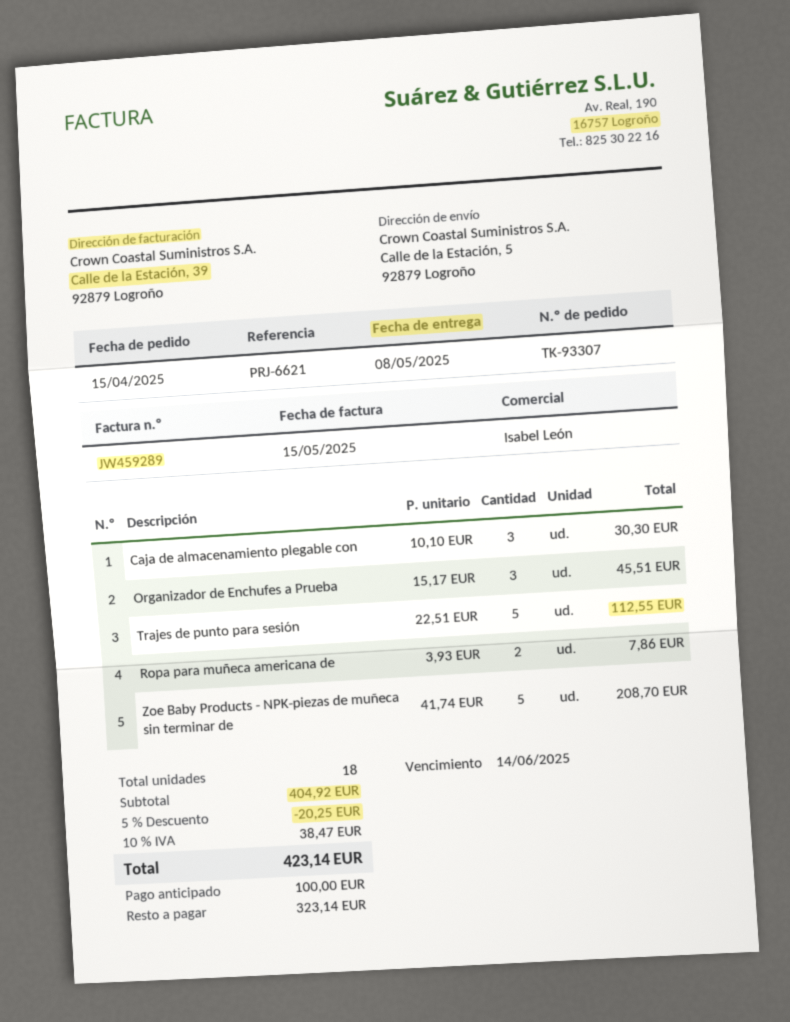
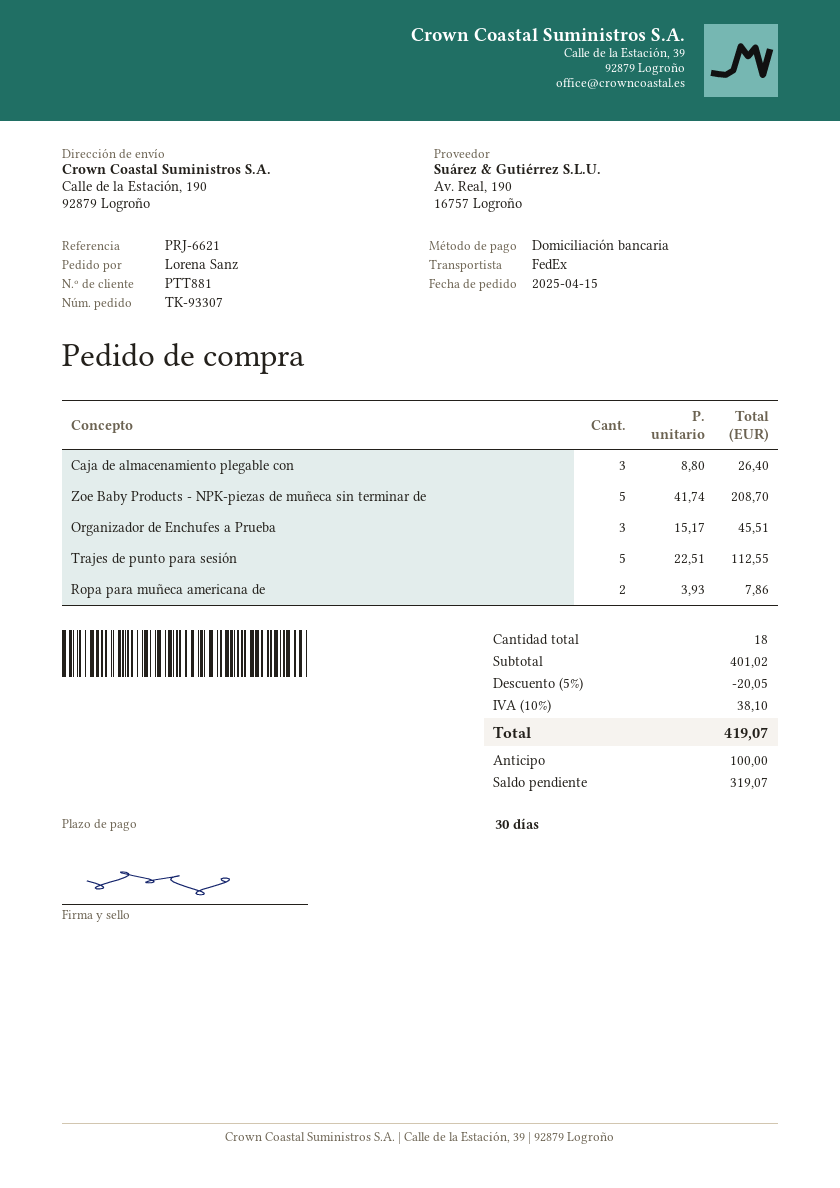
ship to: Calle de la Estación, 5, 92879 Logroño -> Calle de la Estación, 190, 92879 Logroño
Caja de almacenamiento plegable con: 3 x 10.10 = 30.30 -> 3 x 8.80 = 26.40
subtotal: 404.92 -> 401.02
discount: 5% = 20.25 -> 5% = 20.05
tax: 10% = 38.47 -> 10% = 38.10
total: 423.14 -> 419.07
balance: 323.14 -> 319.07

